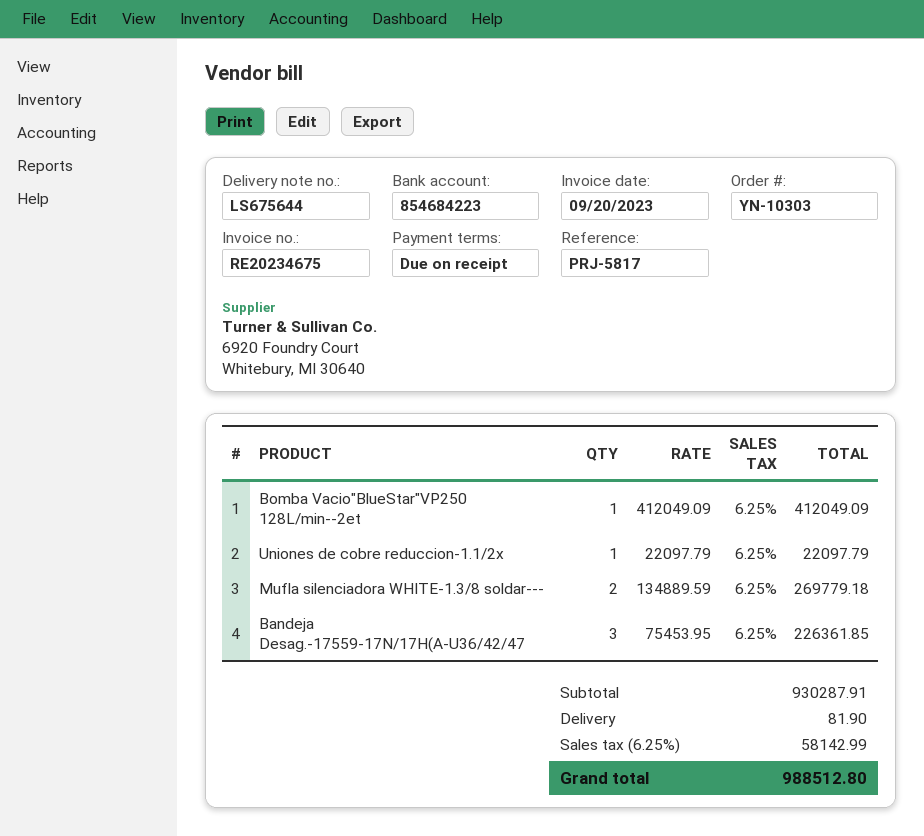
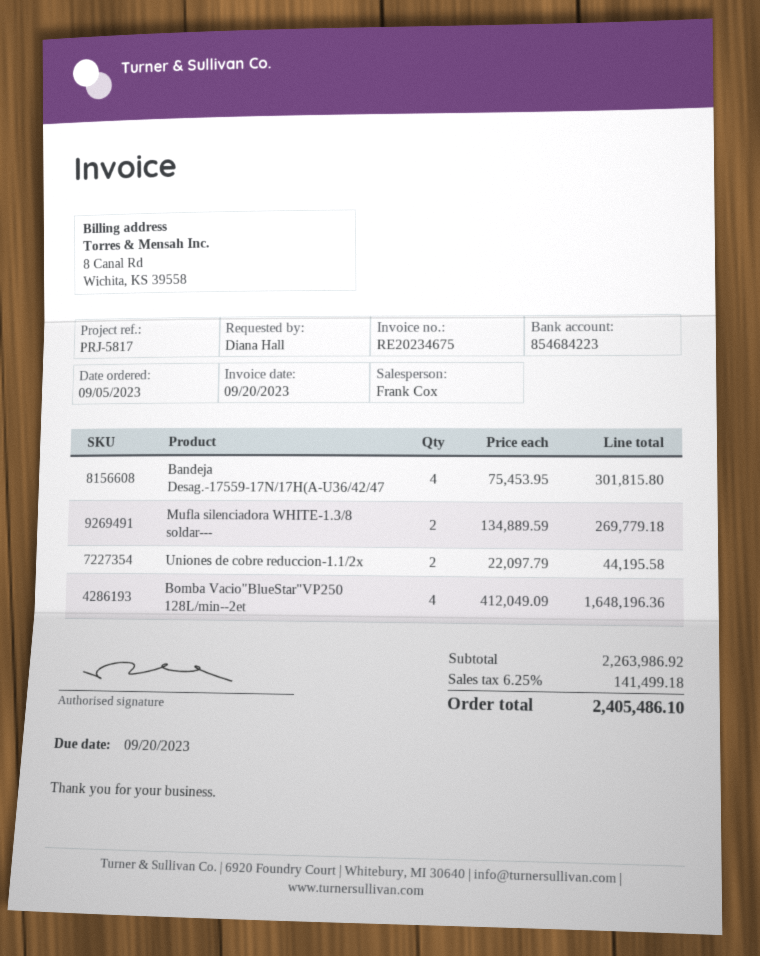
Bomba Vacio"BlueStar"VP250 128L/min--2et: 1 x 412049.09 = 412049.09 -> 4 x 412049.09 = 1648196.36
Uniones de cobre reduccion-1.1/2x: 1 x 22097.79 = 22097.79 -> 2 x 22097.79 = 44195.58
Bandeja Desag.-17559-17N/17H(A-U36/42/47: 3 x 75453.95 = 226361.85 -> 4 x 75453.95 = 301815.80
subtotal: 930287.91 -> 2263986.92
shipping: 81.90 -> none
tax: 6.25% = 58142.99 -> 6.25% = 141499.18
total: 988512.80 -> 2405486.10

